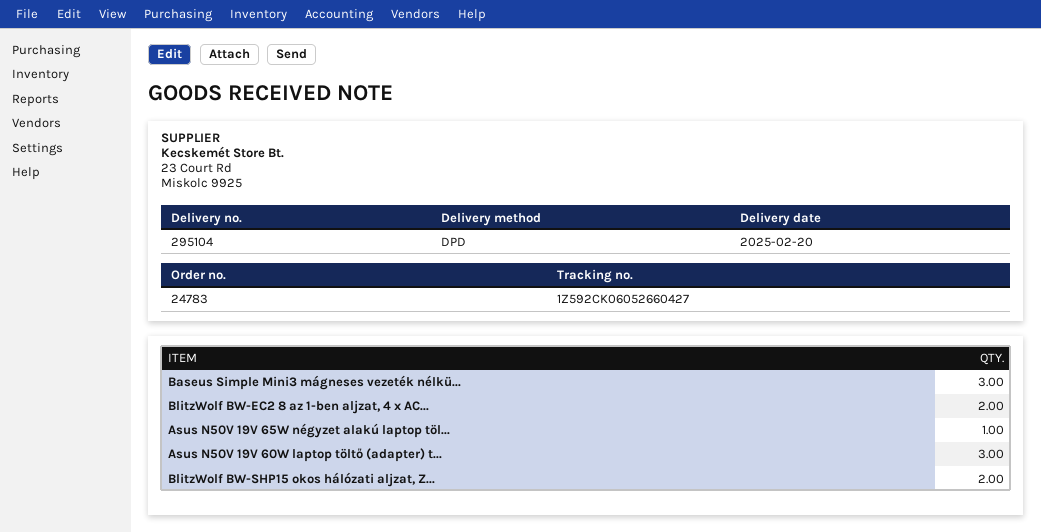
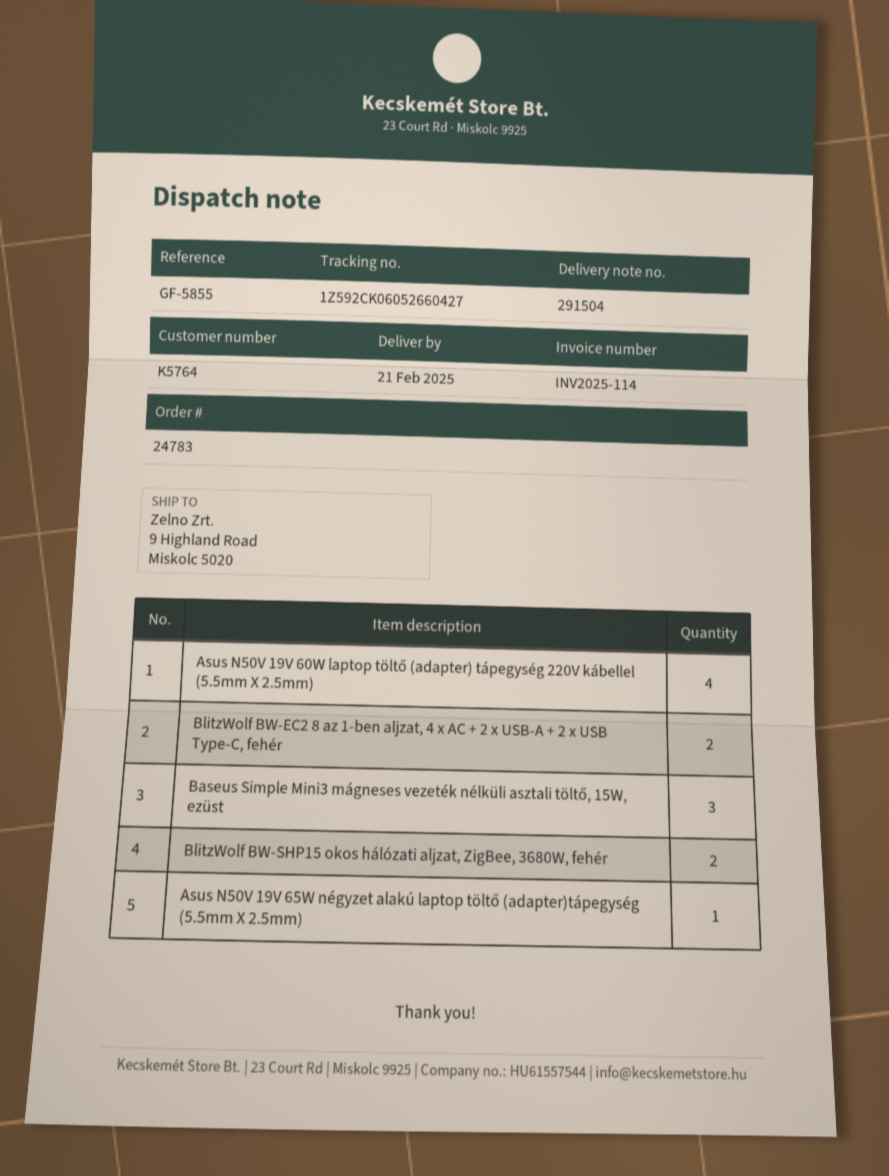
delivery note number: 295104 -> 291504
delivery date: 2025-02-20 -> 2025-02-21
Asus N50V 19V 60W laptop töltő (adapter) t...: 3 -> 4

